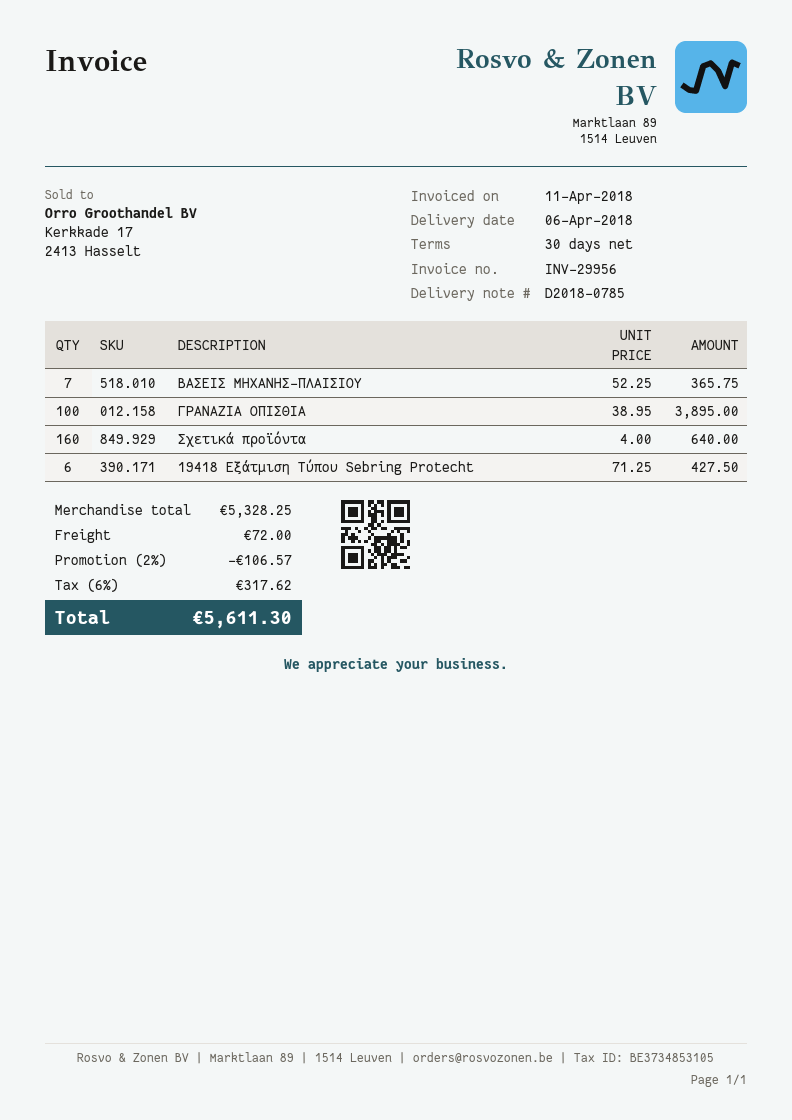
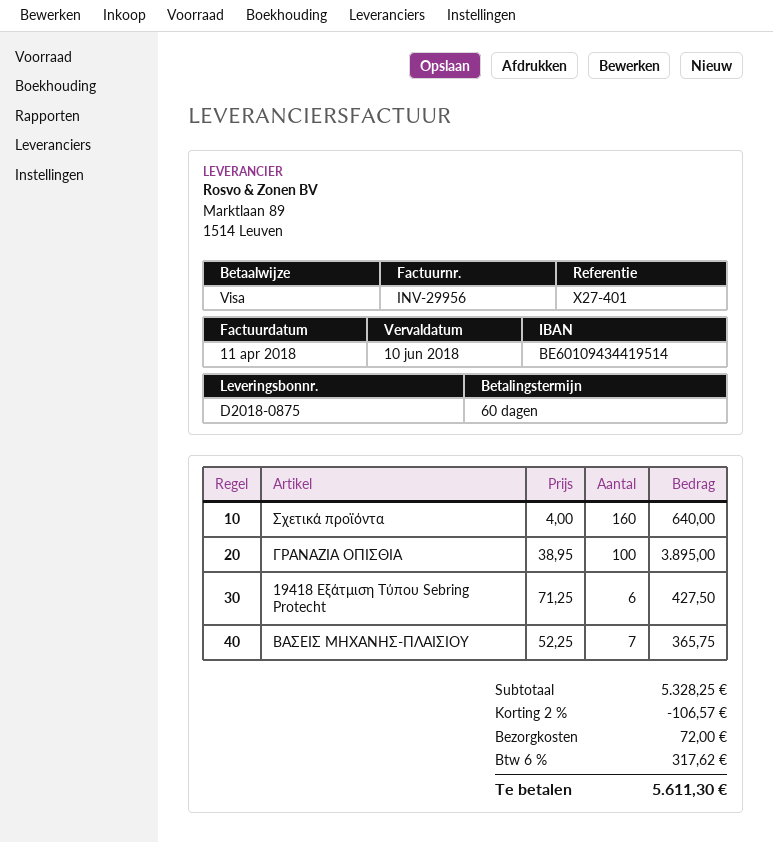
delivery note number: D2018-0785 -> D2018-0875
payment terms: 30 days -> 60 days

